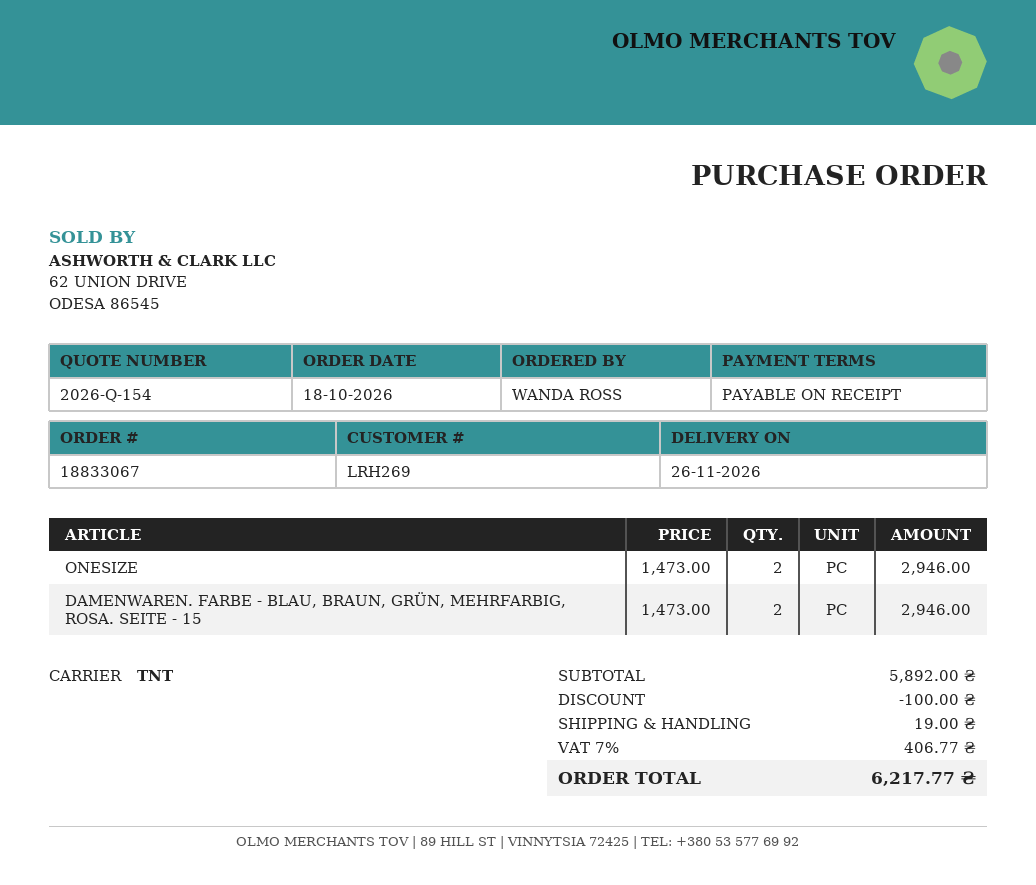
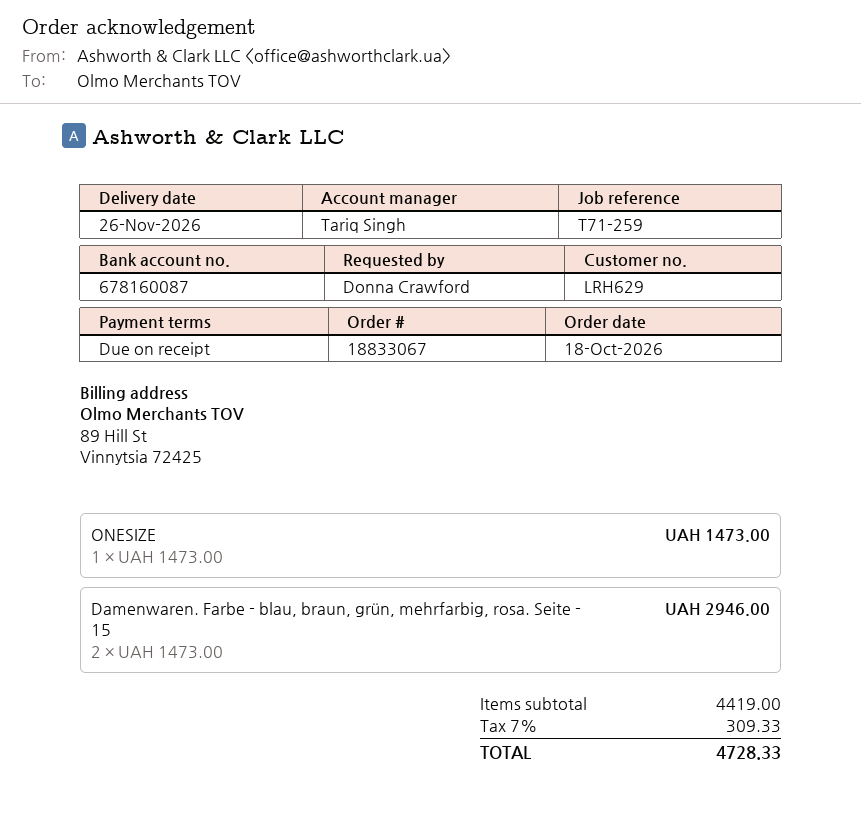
customer number: LRH269 -> LRH629
ordered by: WANDA ROSS -> Donna Crawford
ONESIZE: 2 x 1473.00 = 2946.00 -> 1 x 1473.00 = 1473.00
subtotal: 5892.00 -> 4419.00
discount: 100.00 -> none
shipping: 19.00 -> none
tax: 7% = 406.77 -> 7% = 309.33
total: 6217.77 -> 4728.33

